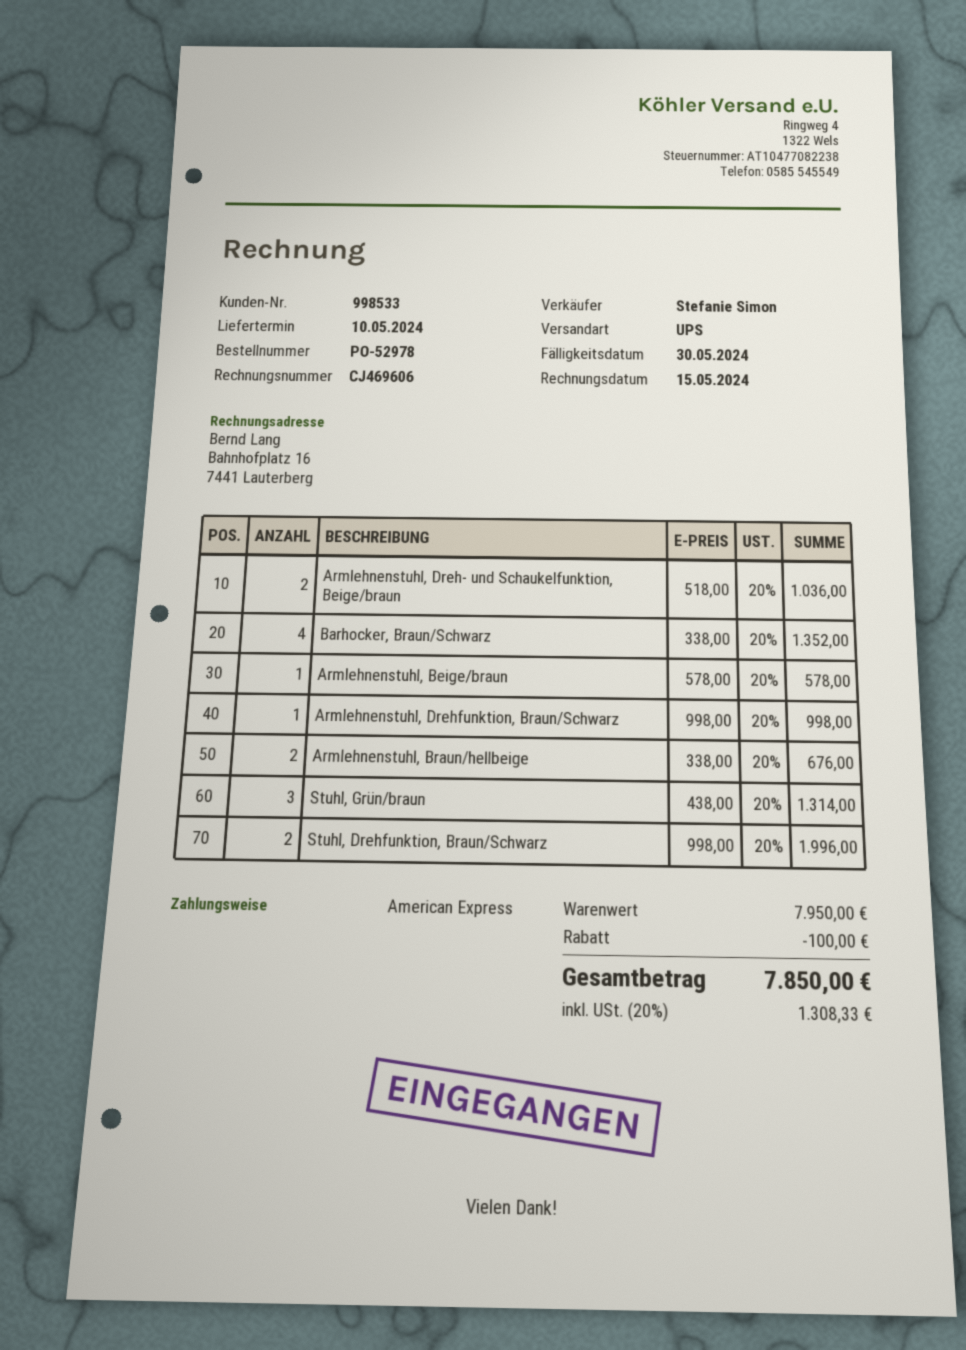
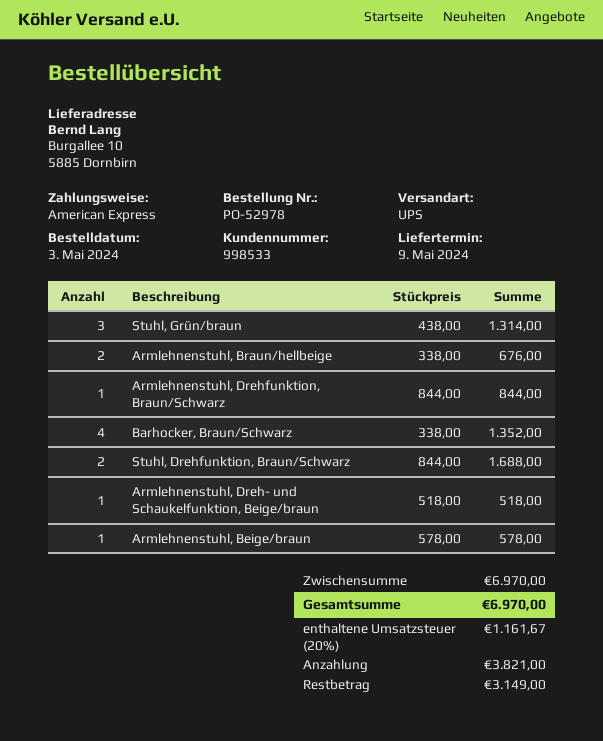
delivery date: 2024-05-10 -> 2024-05-09
Armlehnenstuhl, Dreh- und Schaukelfunktion, Beige/braun: 2 x 518.00 = 1036.00 -> 1 x 518.00 = 518.00
Armlehnenstuhl, Drehfunktion, Braun/Schwarz: 1 x 998.00 = 998.00 -> 1 x 844.00 = 844.00
Stuhl, Drehfunktion, Braun/Schwarz: 2 x 998.00 = 1996.00 -> 2 x 844.00 = 1688.00
subtotal: 7950.00 -> 6970.00
discount: 100.00 -> none
tax: 20% = 1308.33 -> 20% = 1161.67
total: 7850.00 -> 6970.00

